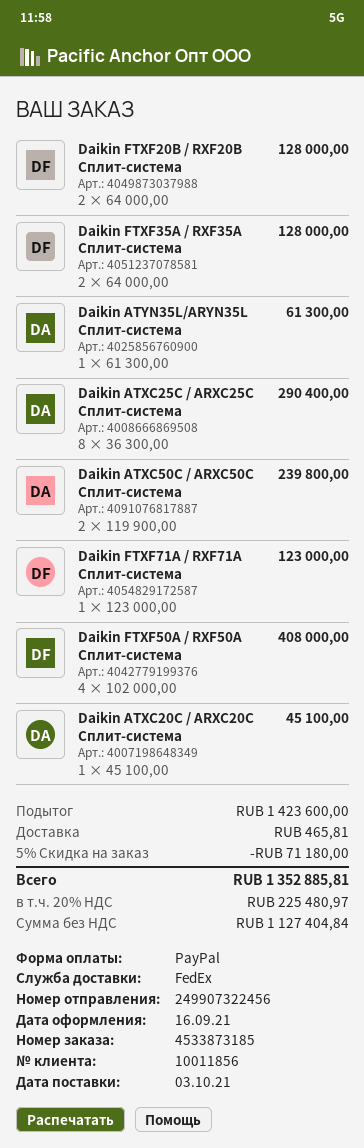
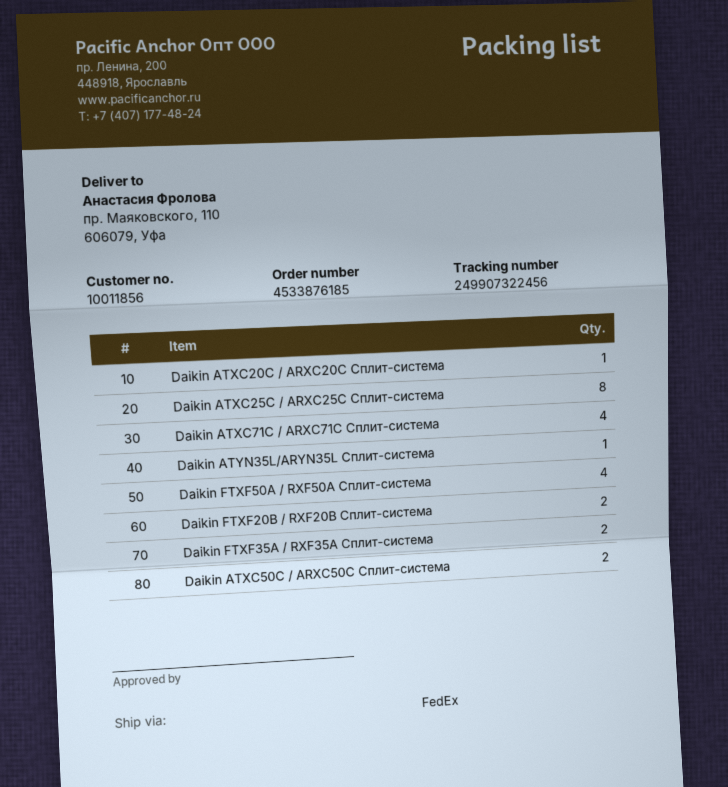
order number: 4533873185 -> 4533876185
Daikin FTXF71A / RXF71A Сплит-система: 1 -> none
Daikin ATXC71C / ARXC71C Сплит-система: none -> 4

